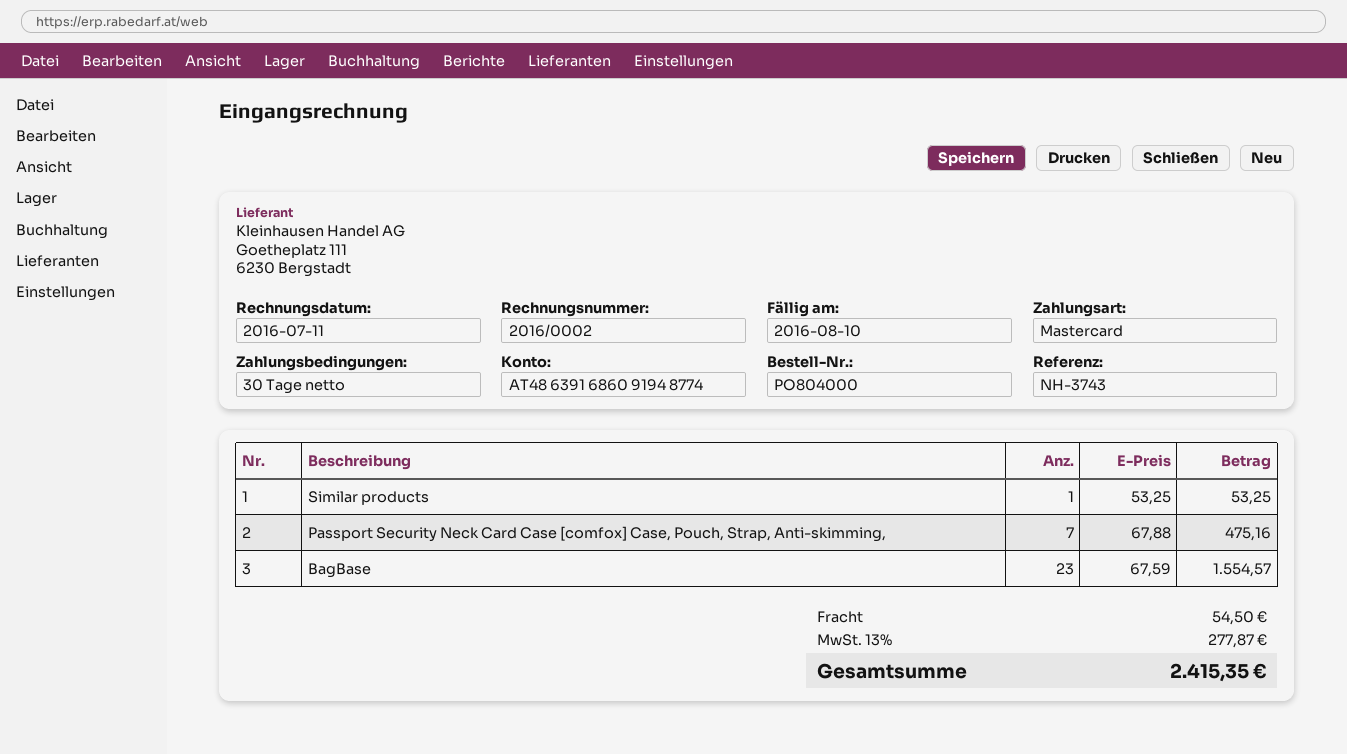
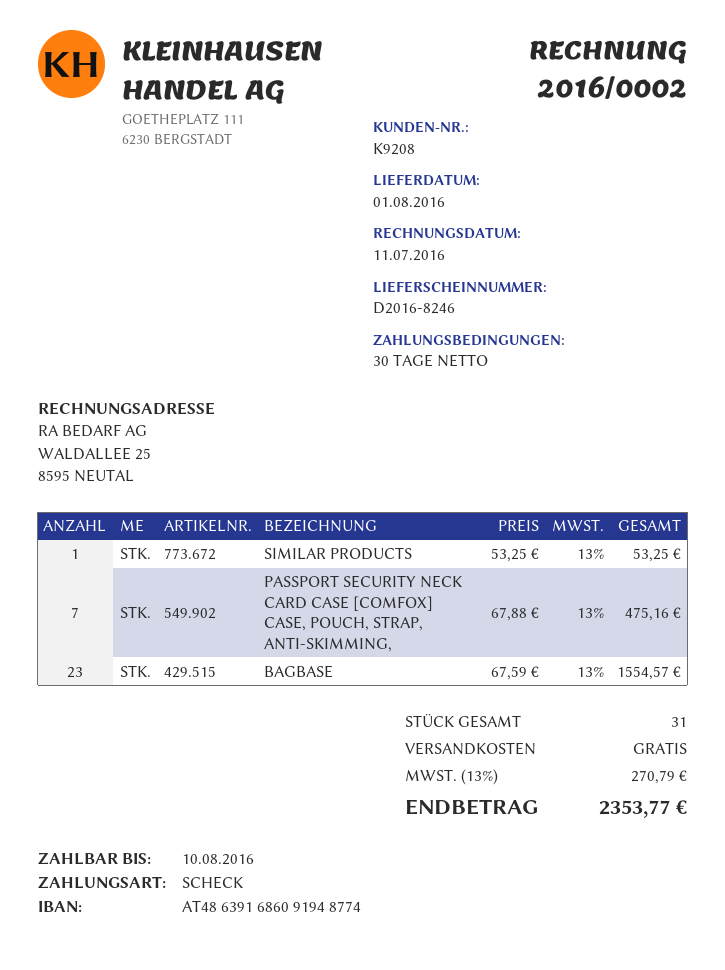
payment method: Mastercard -> cheque
shipping: 54.50 -> 0.00
tax: 13% = 277.87 -> 13% = 270.79
total: 2415.35 -> 2353.77

